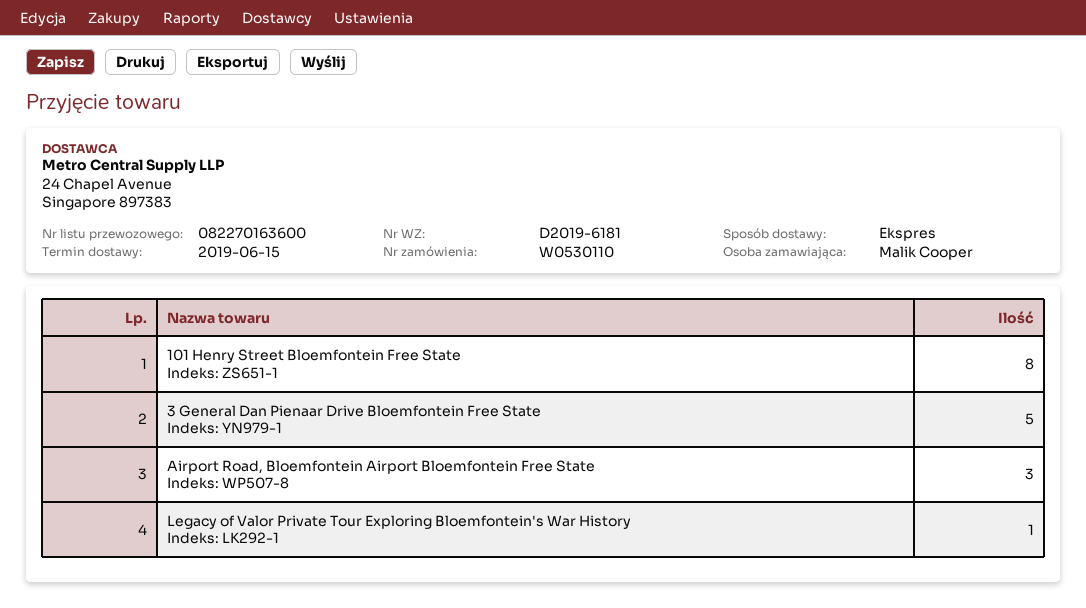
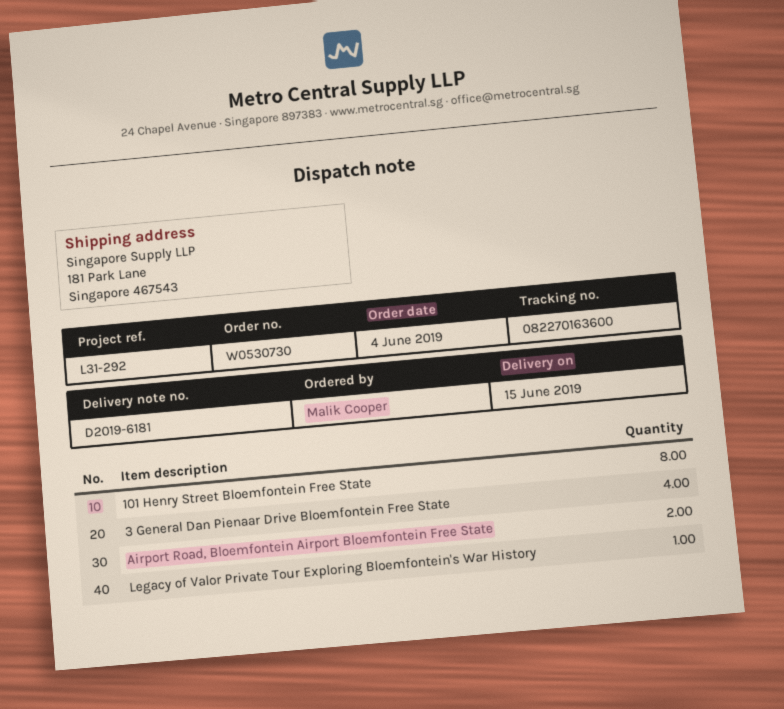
order number: W0530110 -> W0530730
3 General Dan Pienaar Drive Bloemfontein Free State: 5 -> 4
Airport Road, Bloemfontein Airport Bloemfontein Free State: 3 -> 2

